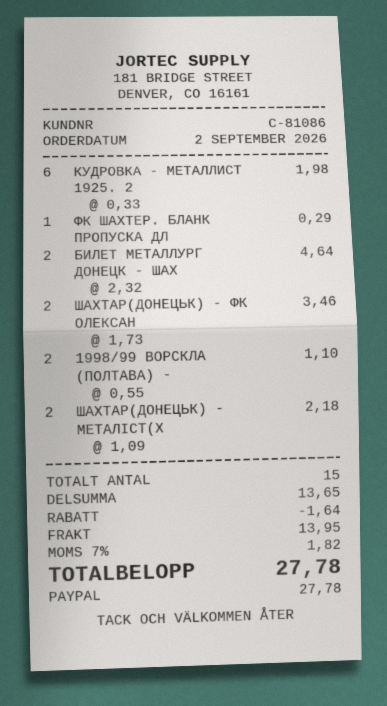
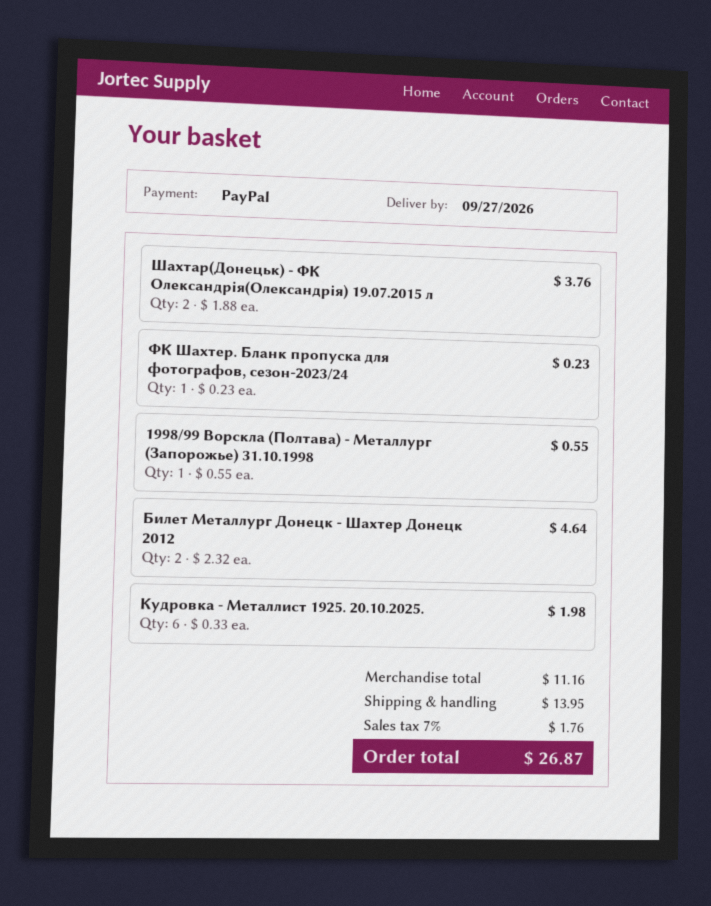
ФК ШАХТЕР. БЛАНК ПРОПУСКА ДЛ: 1 x 0.29 = 0.29 -> 1 x 0.23 = 0.23
ШАХТАР(ДОНЕЦЬК) - ФК ОЛЕКСАН: 2 x 1.73 = 3.46 -> 2 x 1.88 = 3.76
1998/99 ВОРСКЛА (ПОЛТАВА) -: 2 x 0.55 = 1.10 -> 1 x 0.55 = 0.55
ШАХТАР(ДОНЕЦЬК) - МЕТАЛІСТ(Х: 2 x 1.09 = 2.18 -> none
subtotal: 13.65 -> 11.16
discount: 1.64 -> none
tax: 7% = 1.82 -> 7% = 1.76
total: 27.78 -> 26.87

